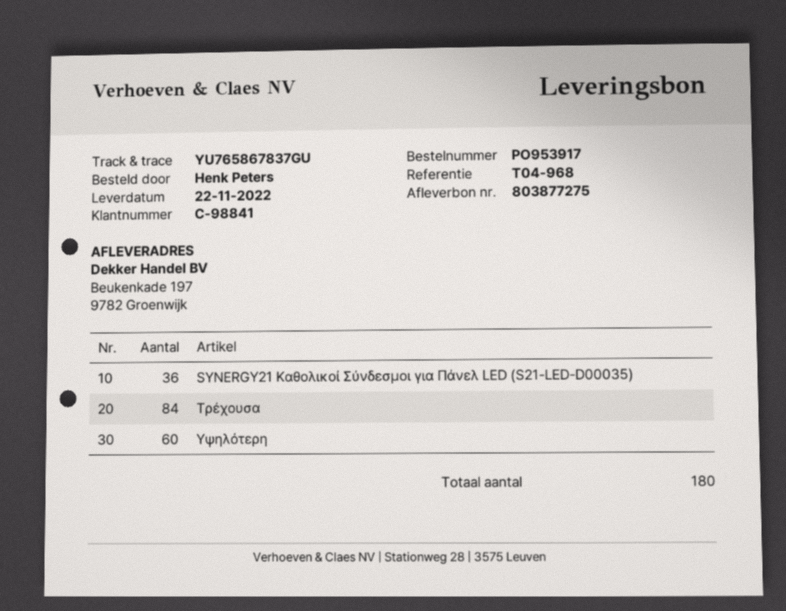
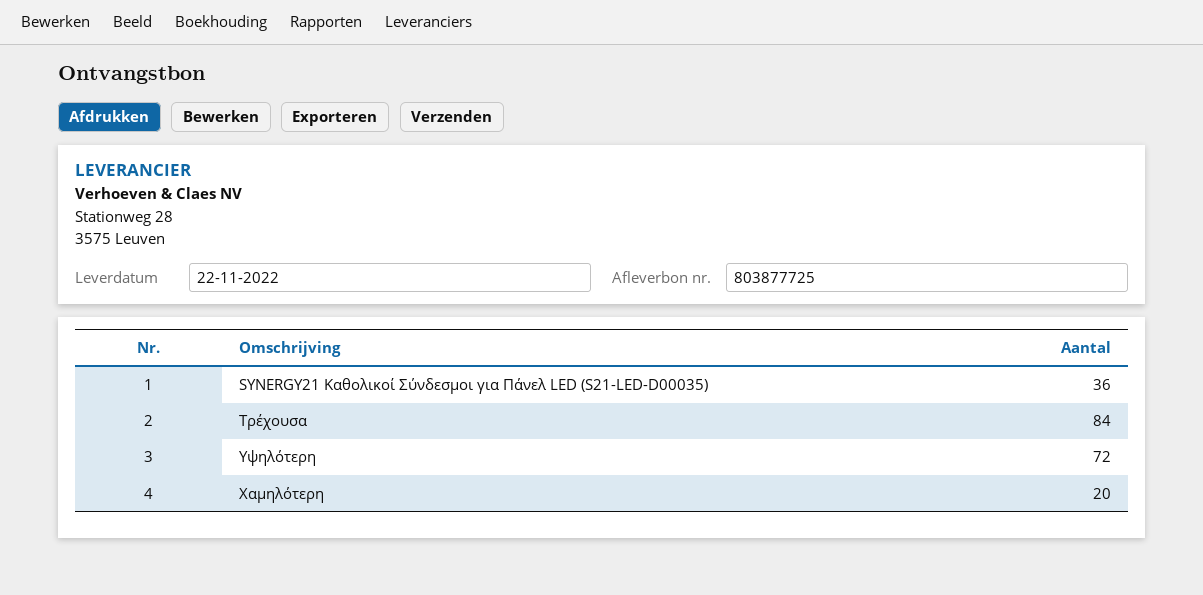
delivery note number: 803877275 -> 803877725
Υψηλότερη: 60 -> 72
Χαμηλότερη: none -> 20

